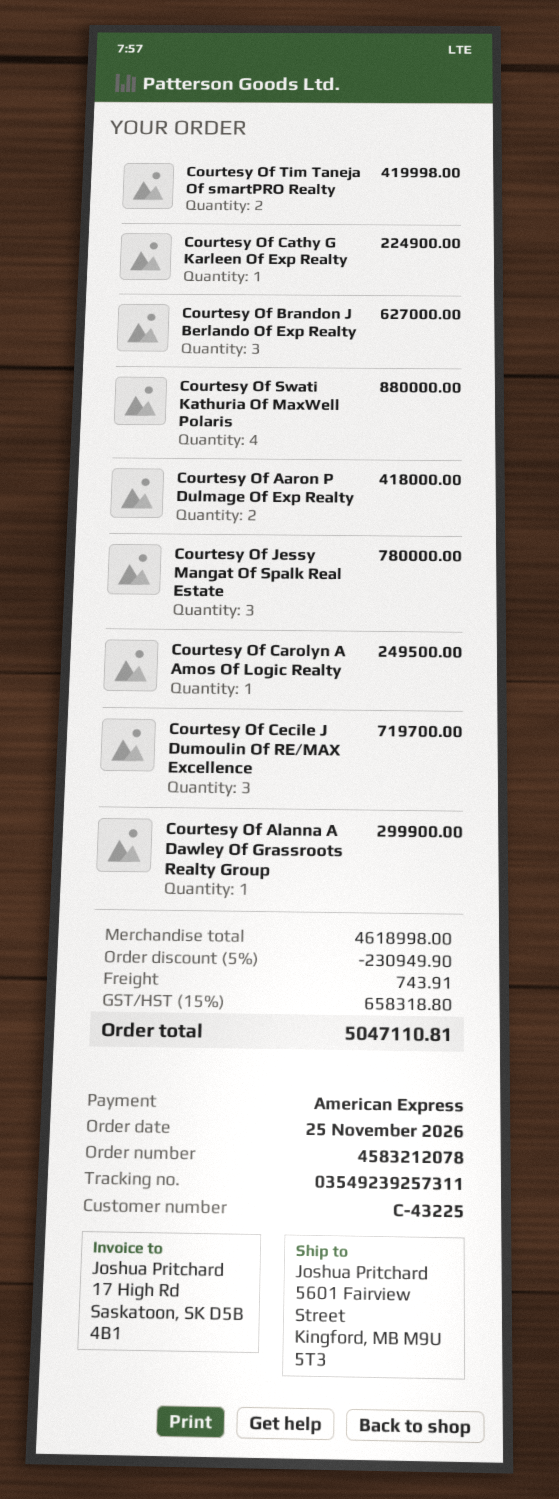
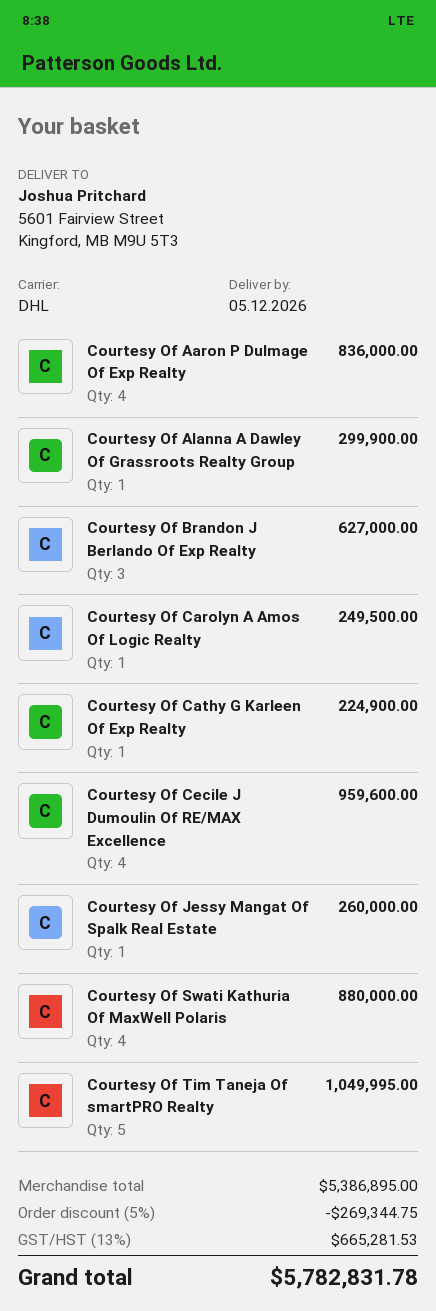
Courtesy Of Tim Taneja Of smartPRO Realty: 2 for 419998.00 -> 5 for 1049995.00
Courtesy Of Aaron P Dulmage Of Exp Realty: 2 for 418000.00 -> 4 for 836000.00
Courtesy Of Jessy Mangat Of Spalk Real Estate: 3 for 780000.00 -> 1 for 260000.00
Courtesy Of Cecile J Dumoulin Of RE/MAX Excellence: 3 for 719700.00 -> 4 for 959600.00
subtotal: 4618998.00 -> 5386895.00
discount: 5% = 230949.90 -> 5% = 269344.75
shipping: 743.91 -> none
tax: 15% = 658318.80 -> 13% = 665281.53
total: 5047110.81 -> 5782831.78

